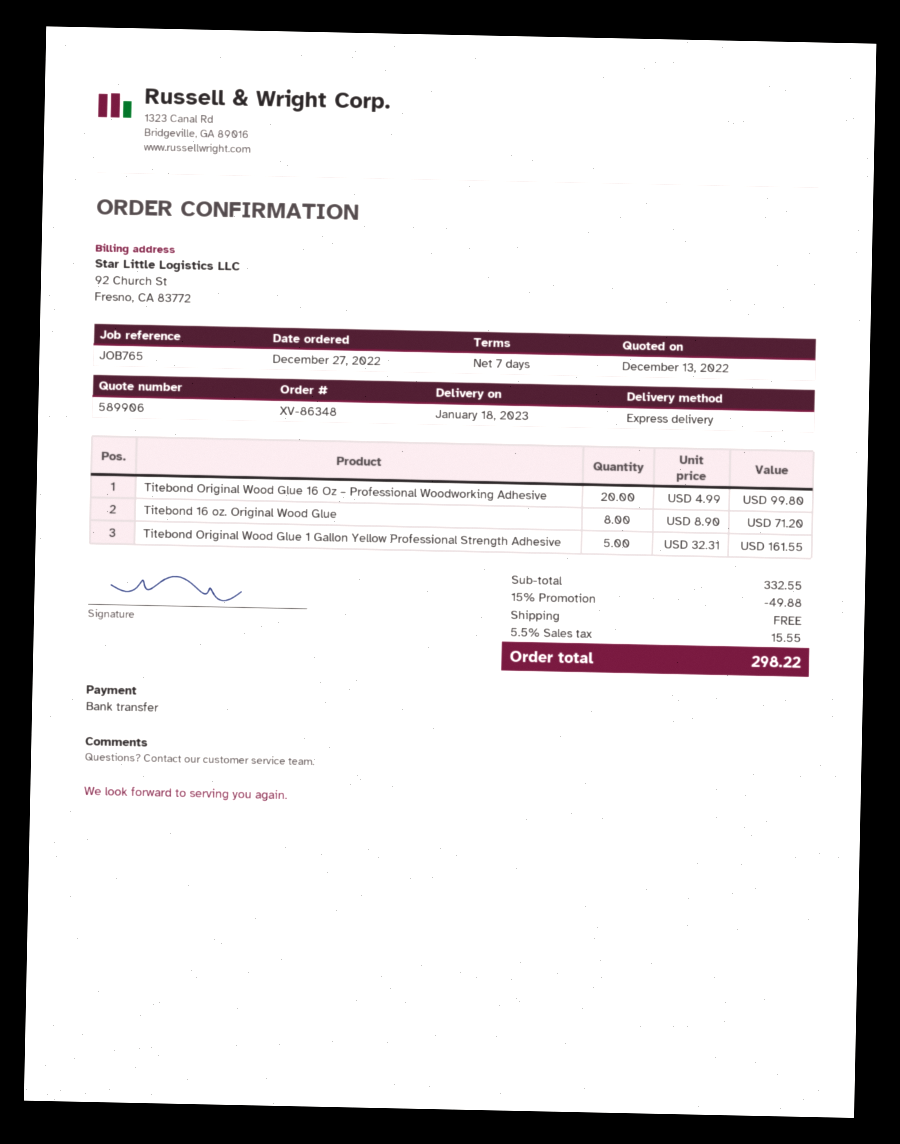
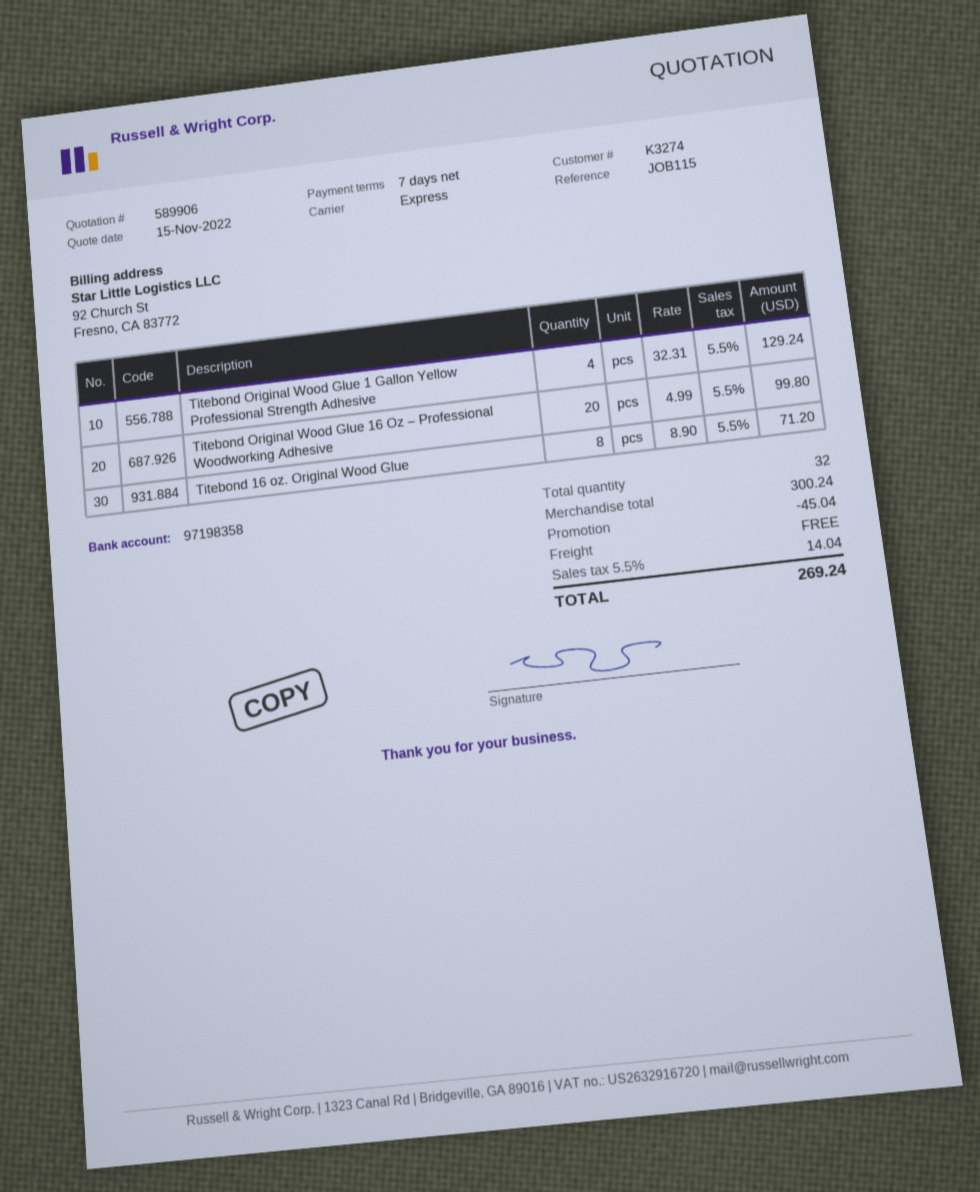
quote date: 2022-12-13 -> 2022-11-15
reference: JOB765 -> JOB115
Titebond Original Wood Glue 1 Gallon Yellow Professional Strength Adhesive: 5 x 32.31 = 161.55 -> 4 x 32.31 = 129.24
subtotal: 332.55 -> 300.24
discount: 49.88 -> 45.04
tax: 5.5% = 15.55 -> 5.5% = 14.04
total: 298.22 -> 269.24

